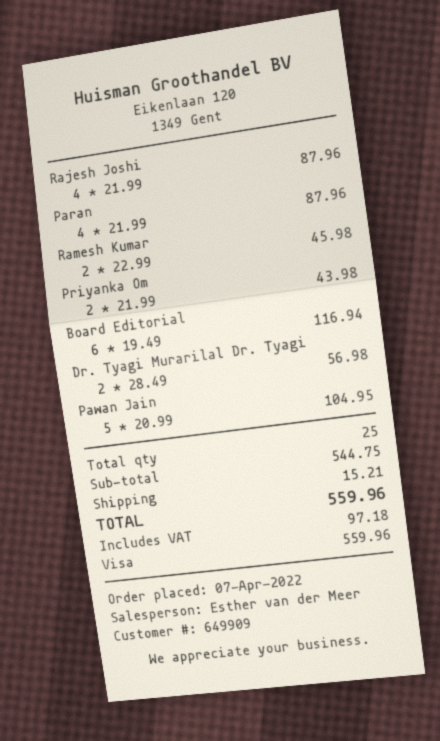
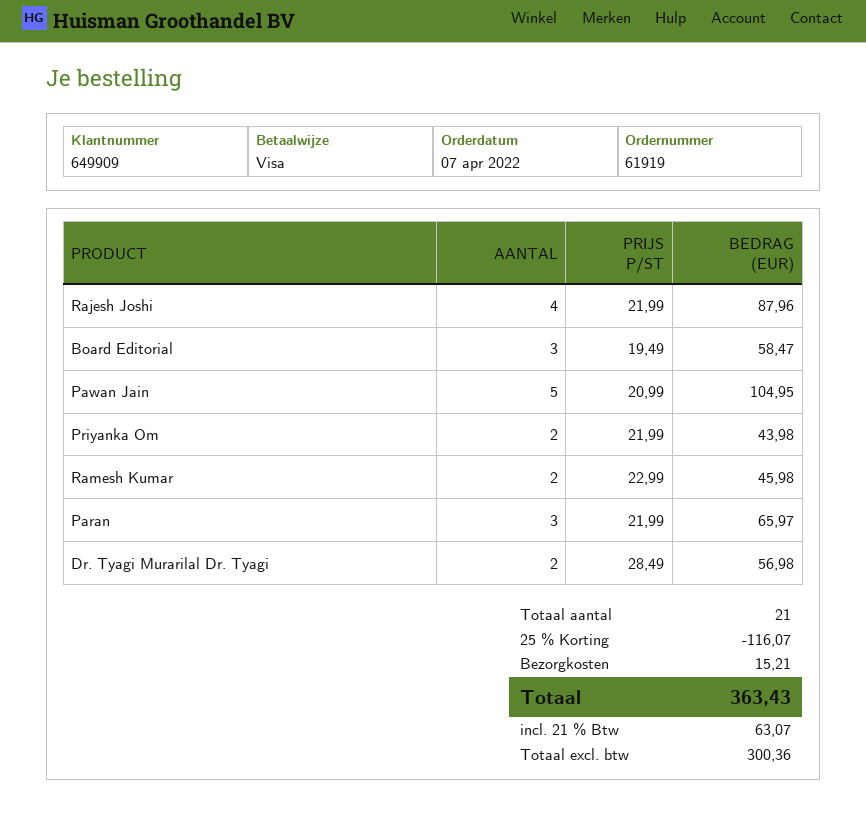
Paran: 4 x 21.99 = 87.96 -> 3 x 21.99 = 65.97
Board Editorial: 6 x 19.49 = 116.94 -> 3 x 19.49 = 58.47
total quantity: 25 -> 21
discount: none -> 25% = 116.07
tax: 97.18 -> 63.07
total: 559.96 -> 363.43

